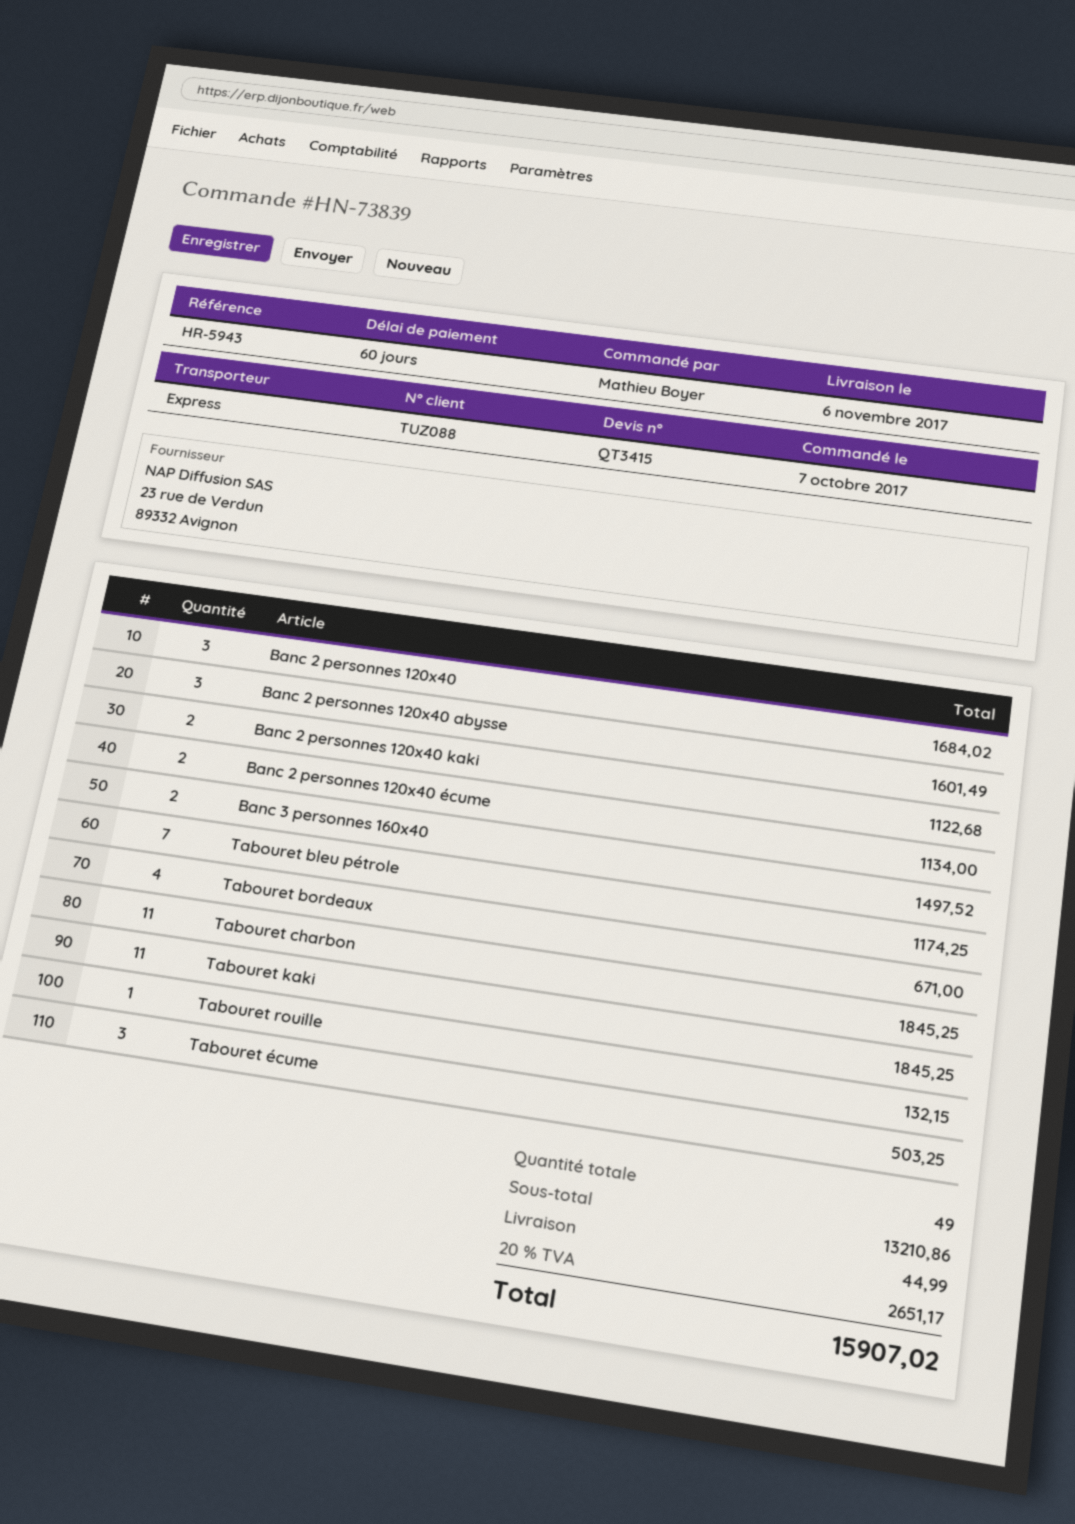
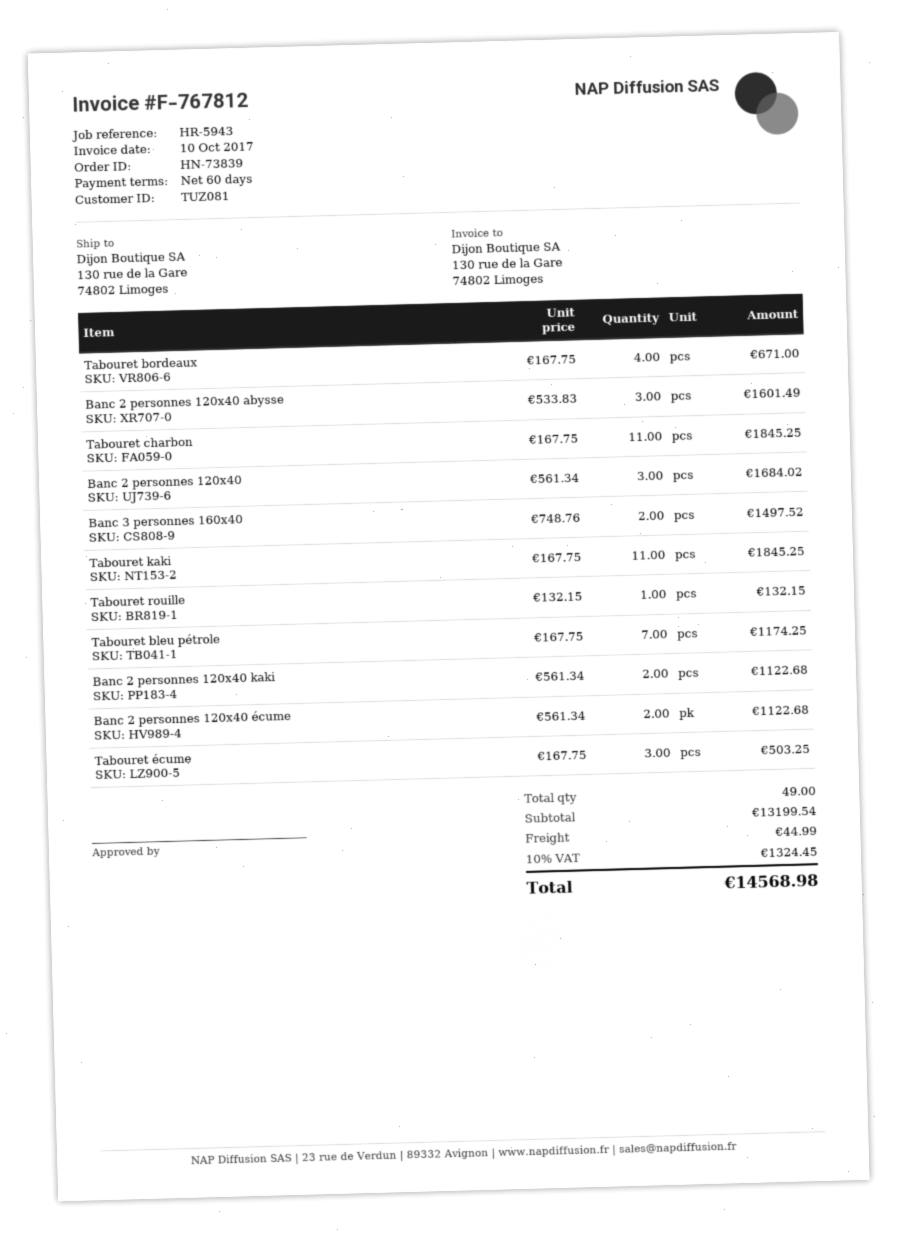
customer number: TUZ088 -> TUZ081
Banc 2 personnes 120x40 écume: 2 for 1134.00 -> 2 for 1122.68
subtotal: 13210.86 -> 13199.54
tax: 20% = 2651.17 -> 10% = 1324.45
total: 15907.02 -> 14568.98

